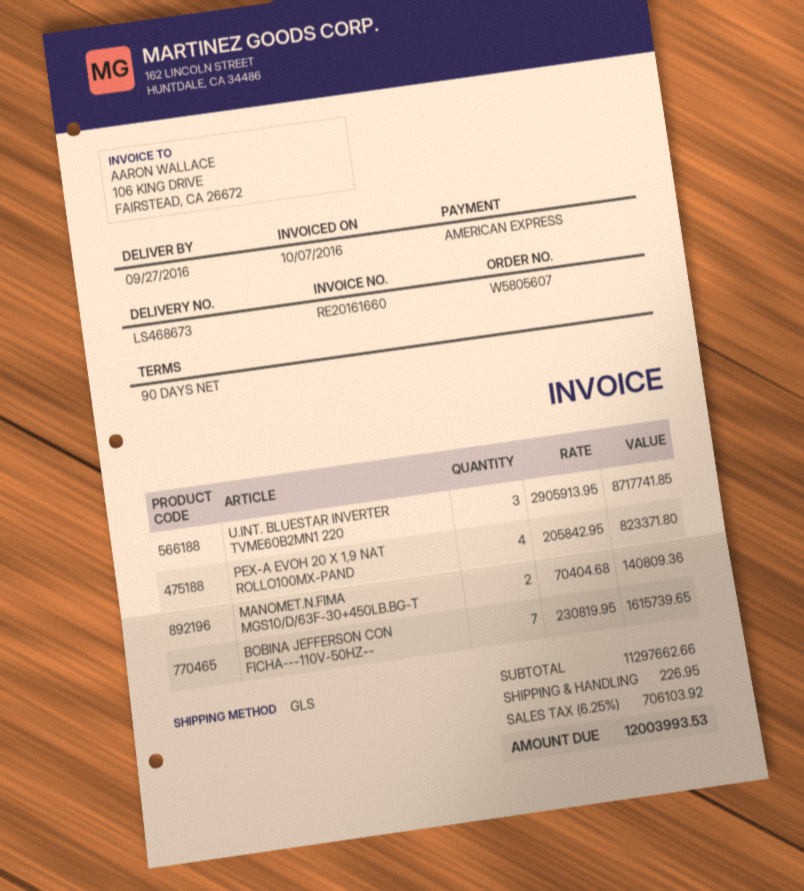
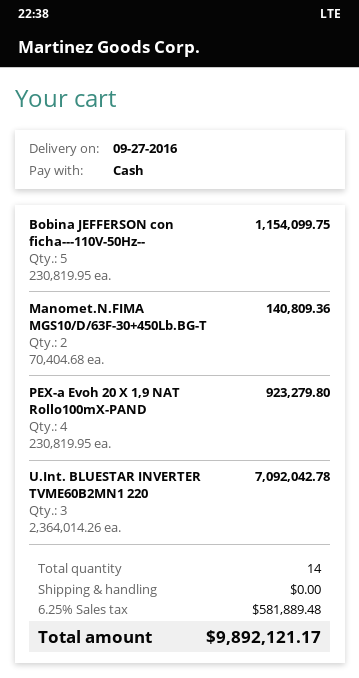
payment method: American Express -> cash
U.INT. BLUESTAR INVERTER TVME60B2MN1 220: 3 x 2905913.95 = 8717741.85 -> 3 x 2364014.26 = 7092042.78
PEX-A EVOH 20 X 1,9 NAT ROLLO100MX-PAND: 4 x 205842.95 = 823371.80 -> 4 x 230819.95 = 923279.80
BOBINA JEFFERSON CON FICHA---110V-50HZ--: 7 x 230819.95 = 1615739.65 -> 5 x 230819.95 = 1154099.75
shipping: 226.95 -> 0.00
tax: 6.25% = 706103.92 -> 6.25% = 581889.48
total: 12003993.53 -> 9892121.17

